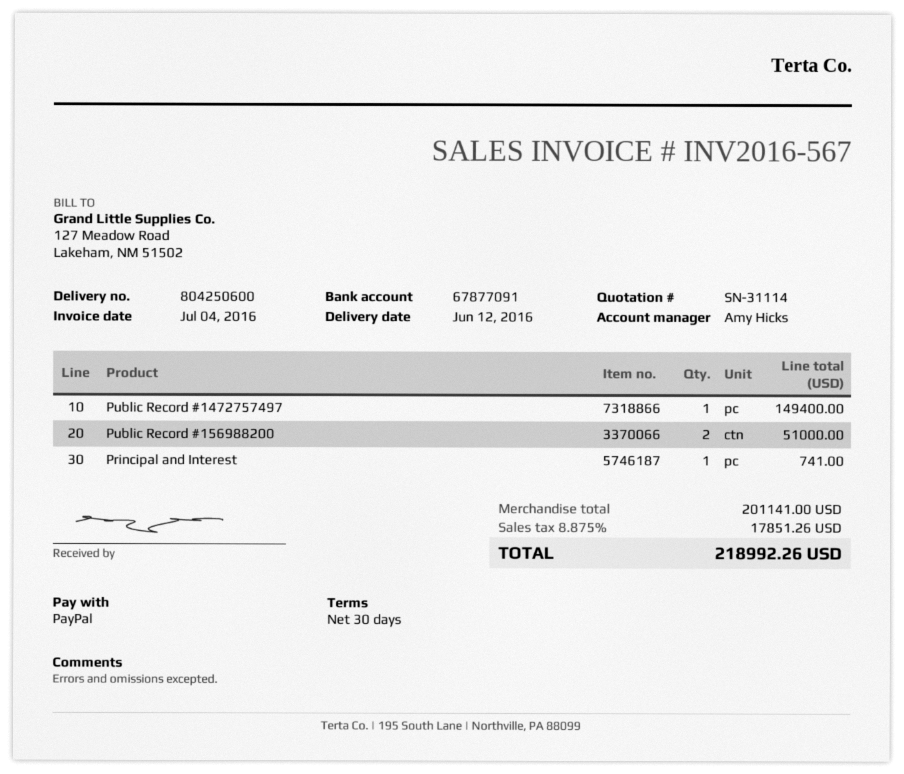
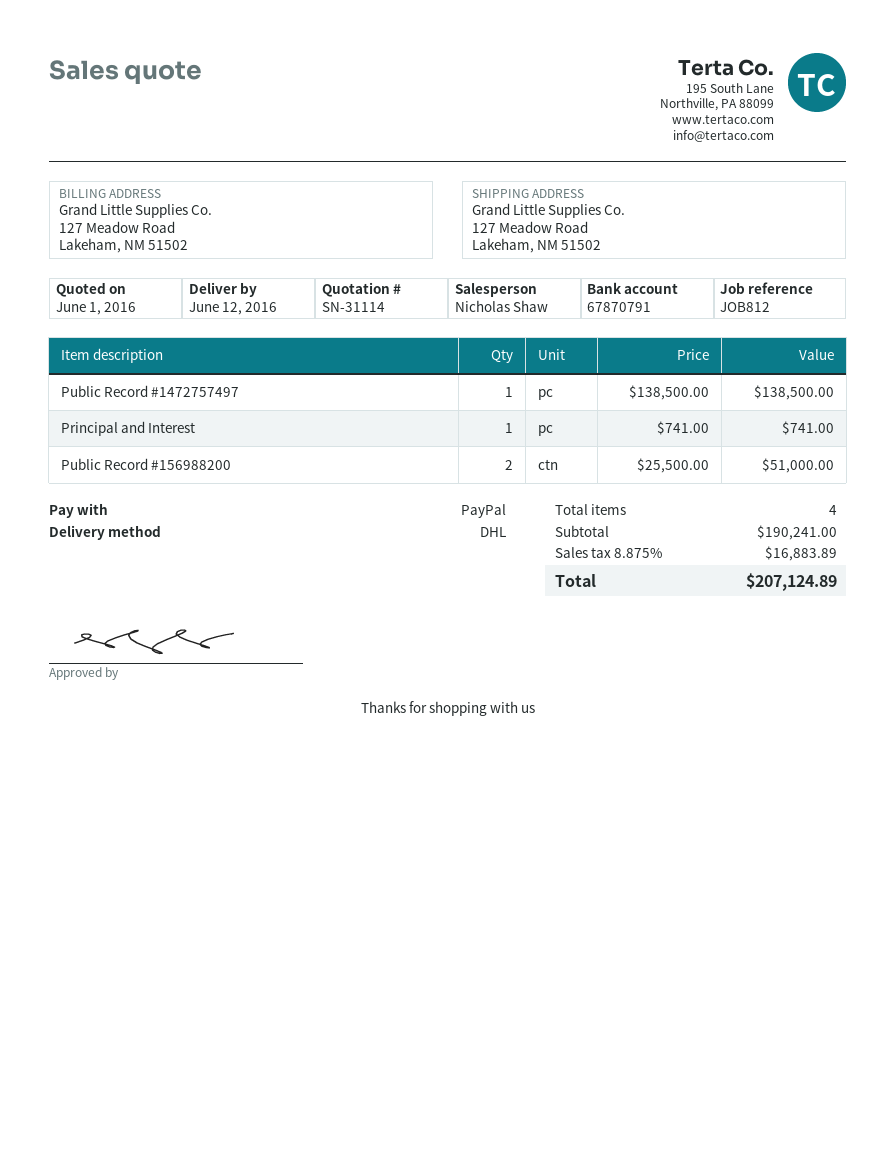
sales rep: Amy Hicks -> Nicholas Shaw
bank account: 67877091 -> 67870791
Public Record #1472757497: 1 for 149400.00 -> 1 for 138500.00
subtotal: 201141.00 -> 190241.00
tax: 8.875% = 17851.26 -> 8.875% = 16883.89
total: 218992.26 -> 207124.89

